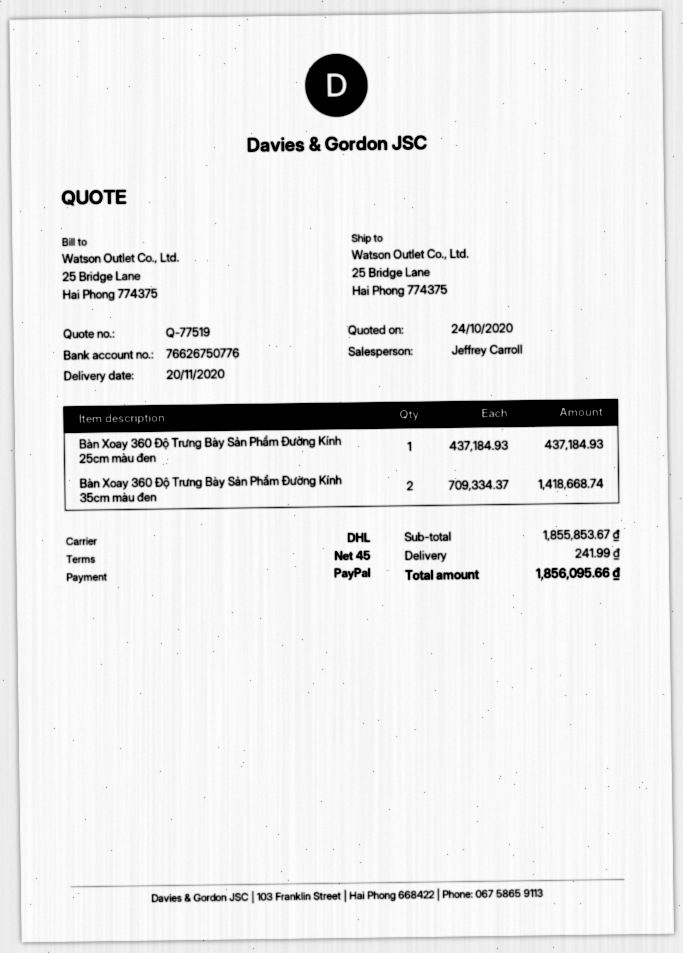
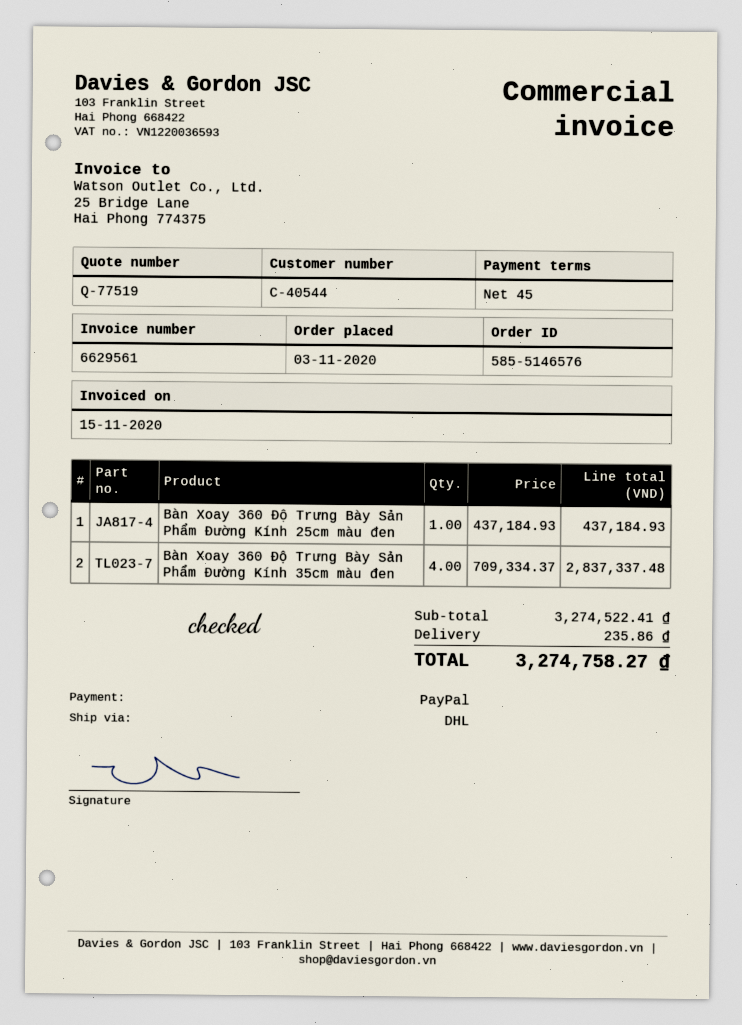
Bàn Xoay 360 Độ Trưng Bày Sản Phẩm Đường Kính 35cm màu đen: 2 x 709334.37 = 1418668.74 -> 4 x 709334.37 = 2837337.48
subtotal: 1855853.67 -> 3274522.41
shipping: 241.99 -> 235.86
total: 1856095.66 -> 3274758.27

